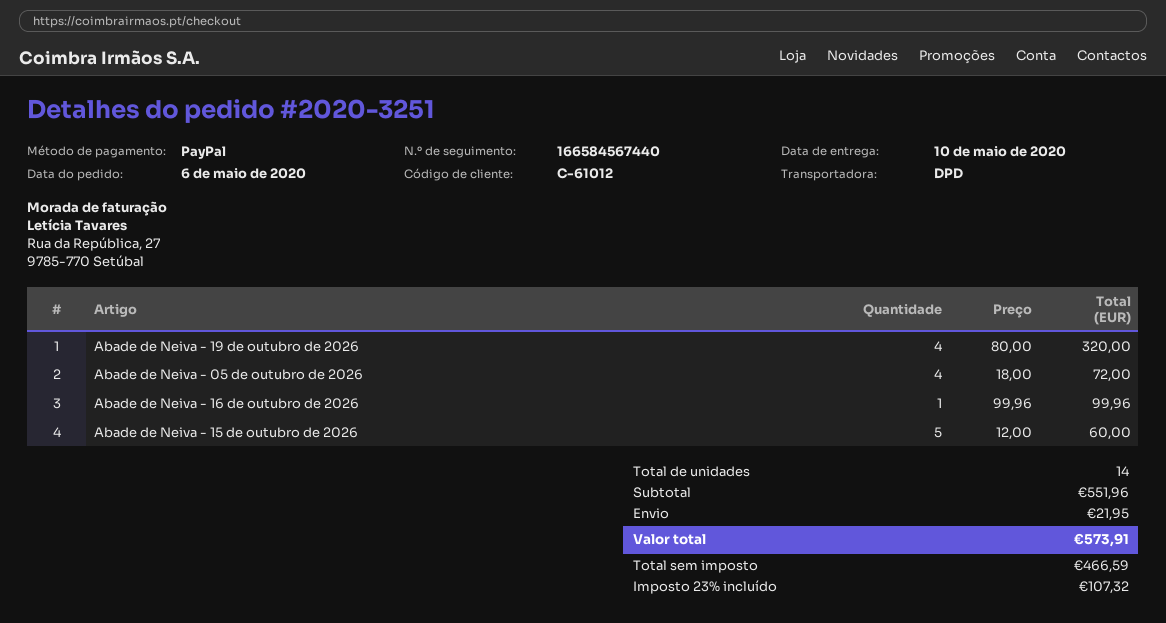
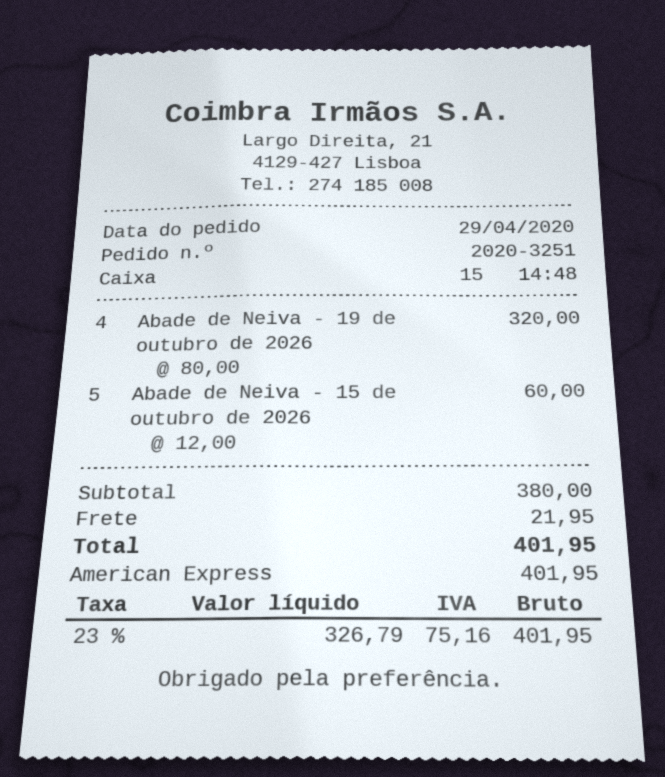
order date: 2020-05-06 -> 2020-04-29
payment method: PayPal -> American Express
Abade de Neiva - 05 de outubro de 2026: 4 x 18.00 = 72.00 -> none
Abade de Neiva - 16 de outubro de 2026: 1 x 99.96 = 99.96 -> none
subtotal: 551.96 -> 380.00
net: 466.59 -> 326.79
tax: 23% = 107.32 -> 23% = 75.16
total: 573.91 -> 401.95

